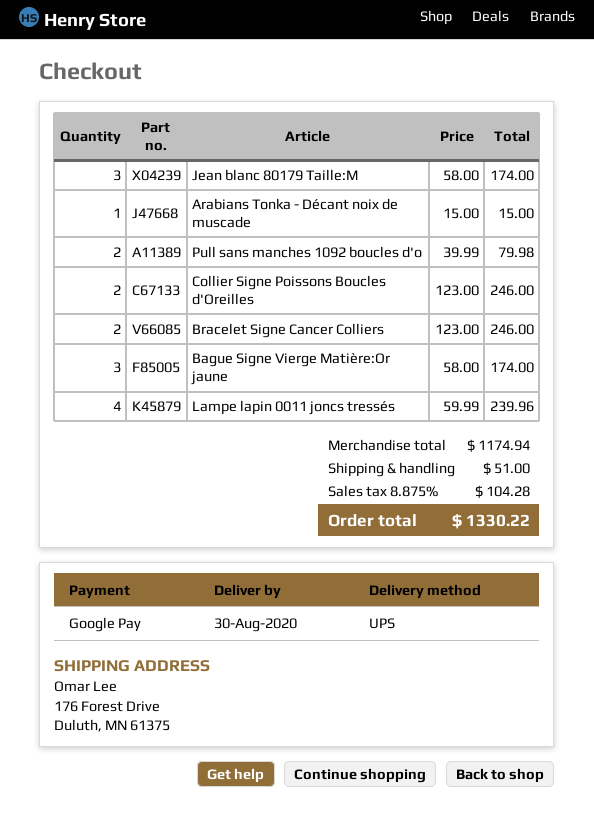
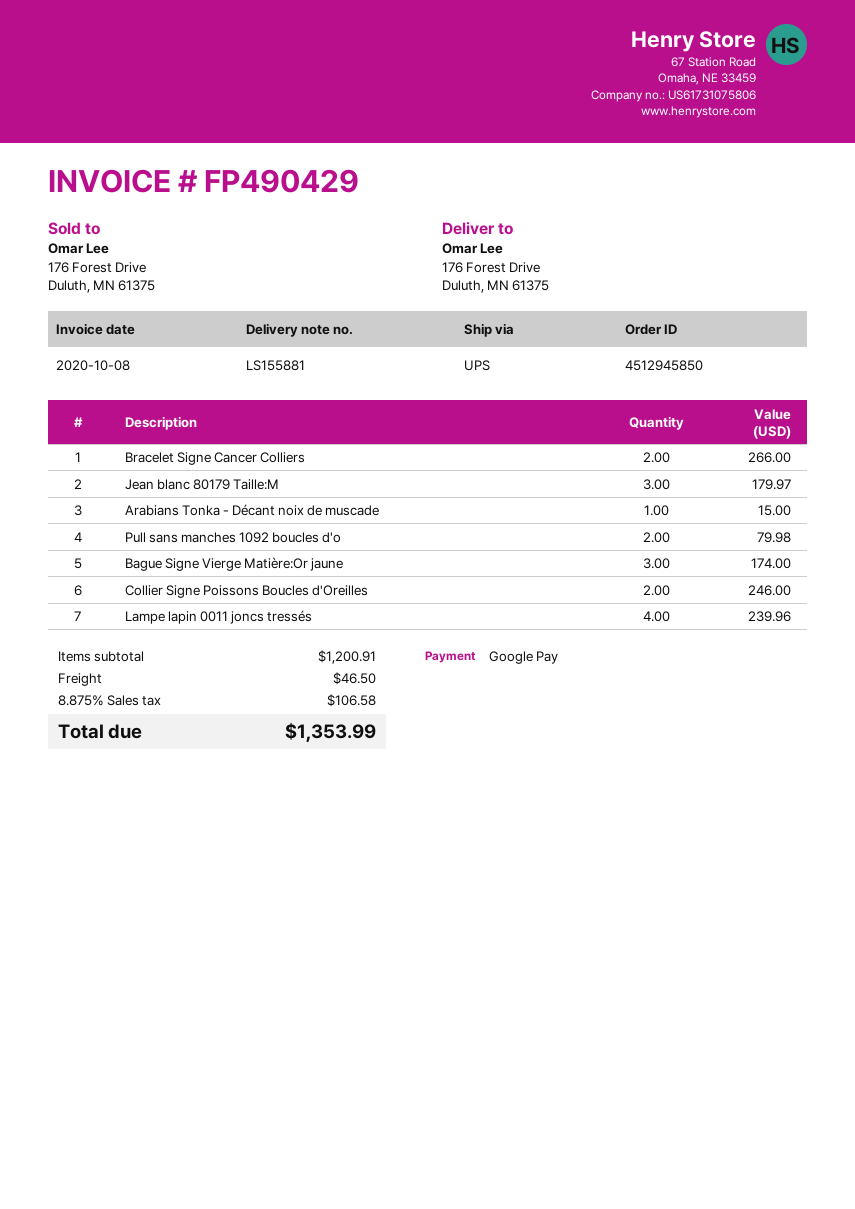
Jean blanc 80179 Taille:M: 3 for 174.00 -> 3 for 179.97
Bracelet Signe Cancer Colliers: 2 for 246.00 -> 2 for 266.00
subtotal: 1174.94 -> 1200.91
shipping: 51.00 -> 46.50
tax: 8.875% = 104.28 -> 8.875% = 106.58
total: 1330.22 -> 1353.99

